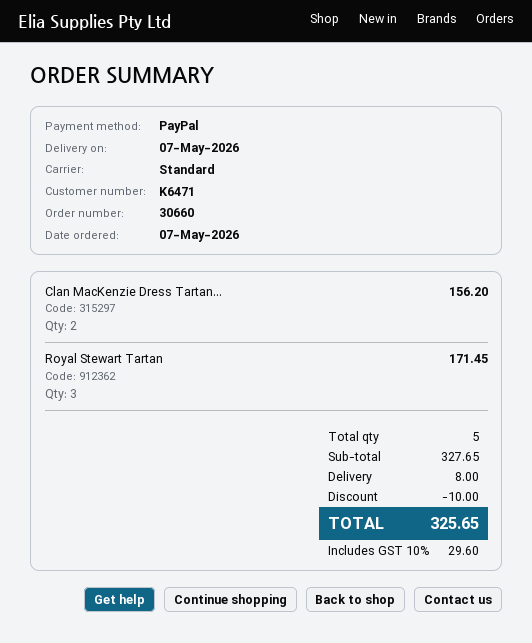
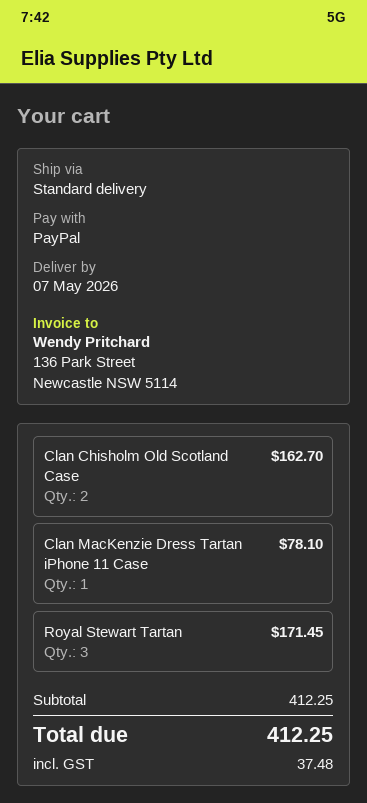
Clan MacKenzie Dress Tartan...: 2 for 156.20 -> 1 for 78.10
Clan Chisholm Old Scotland Case: none -> 2 for 162.70
subtotal: 327.65 -> 412.25
discount: 10.00 -> none
shipping: 8.00 -> none
tax: 29.60 -> 37.48
total: 325.65 -> 412.25

